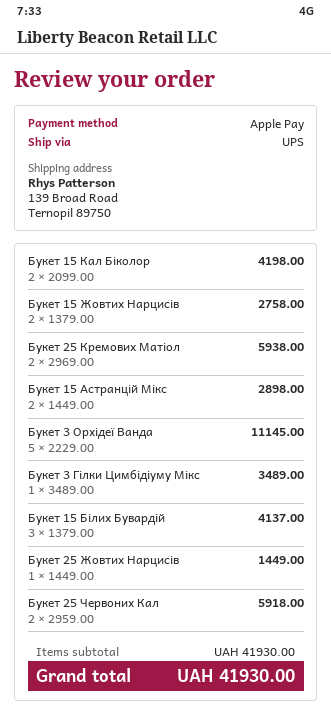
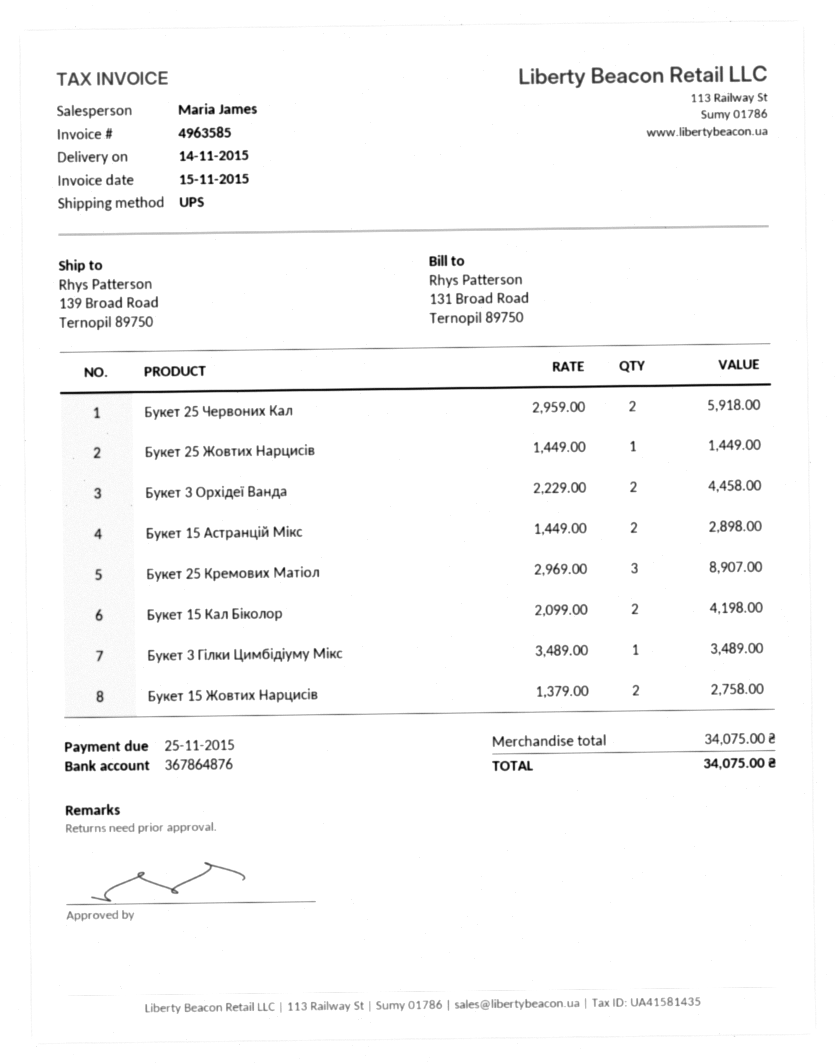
Букет 25 Кремових Матіол: 2 x 2969.00 = 5938.00 -> 3 x 2969.00 = 8907.00
Букет 3 Орхідеї Ванда: 5 x 2229.00 = 11145.00 -> 2 x 2229.00 = 4458.00
Букет 15 Білих Бувардій: 3 x 1379.00 = 4137.00 -> none
subtotal: 41930.00 -> 34075.00
total: 41930.00 -> 34075.00

